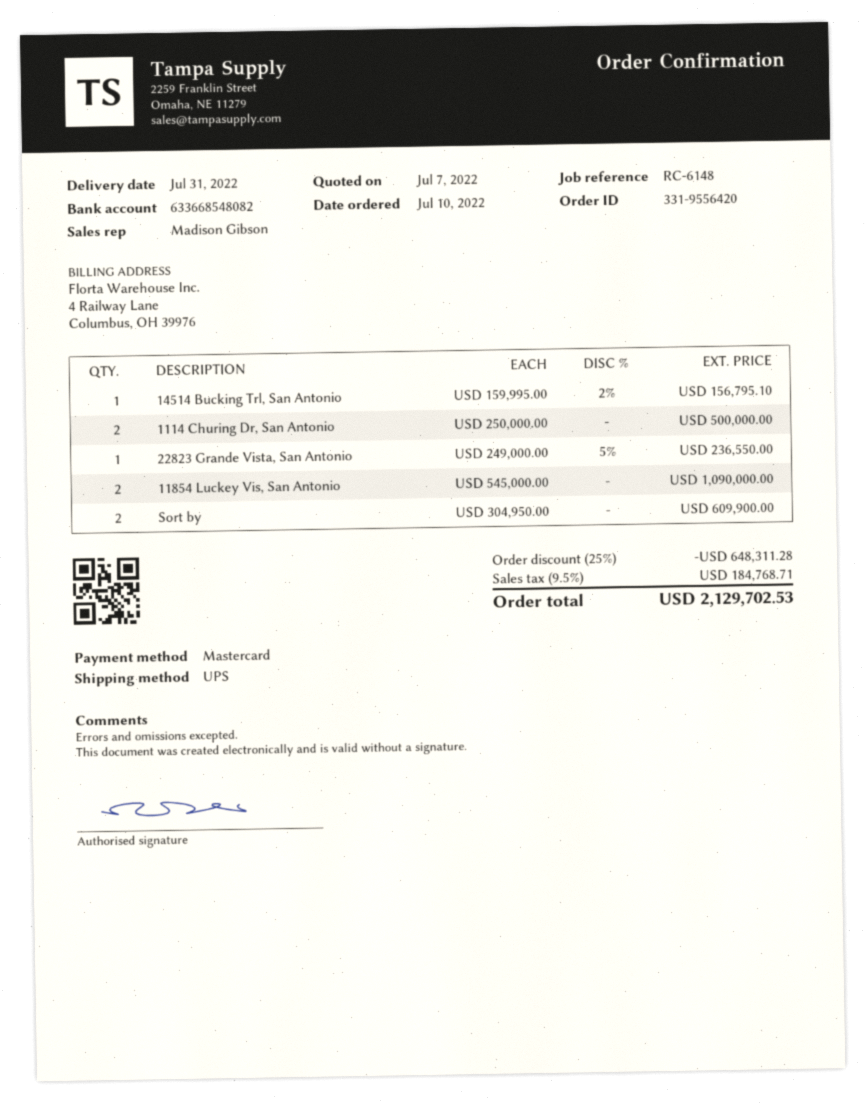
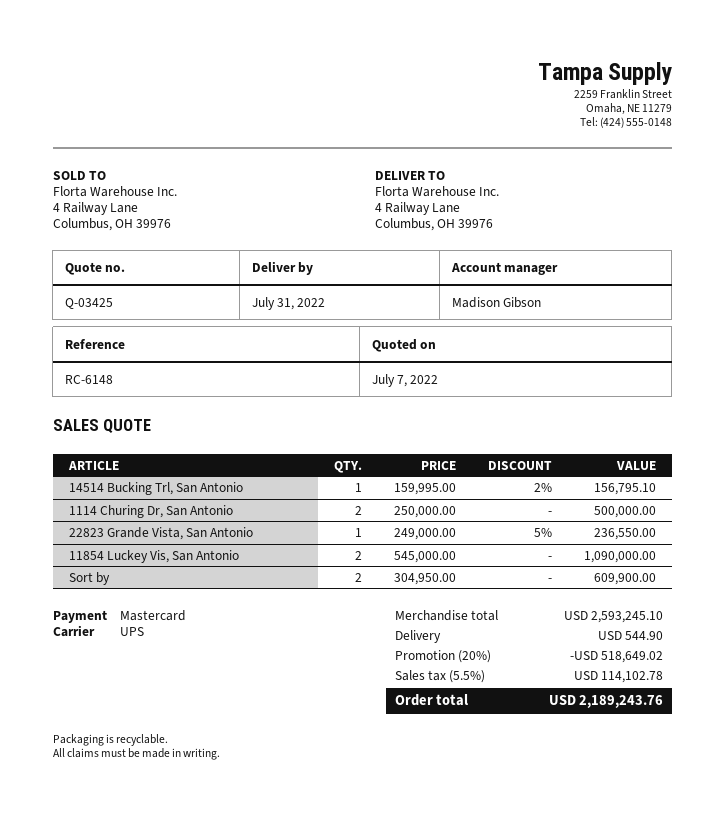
discount: 25% = 648311.28 -> 20% = 518649.02
shipping: none -> 544.90
tax: 9.5% = 184768.71 -> 5.5% = 114102.78
total: 2129702.53 -> 2189243.76

